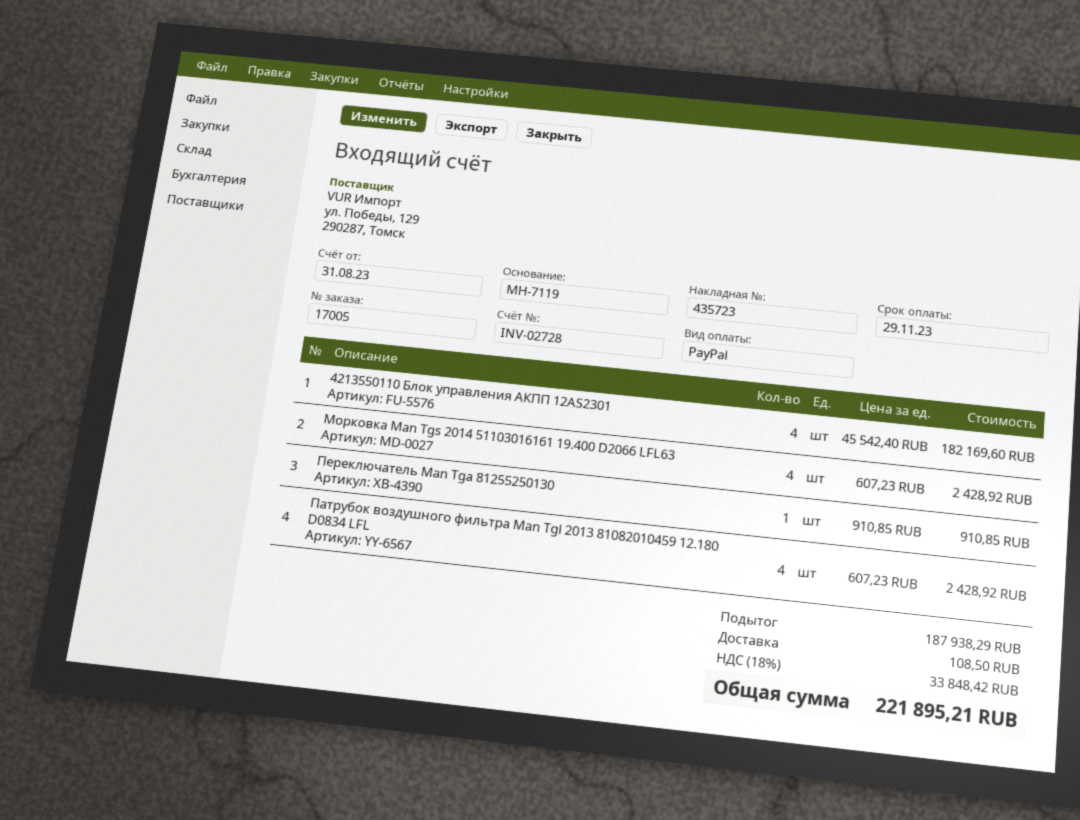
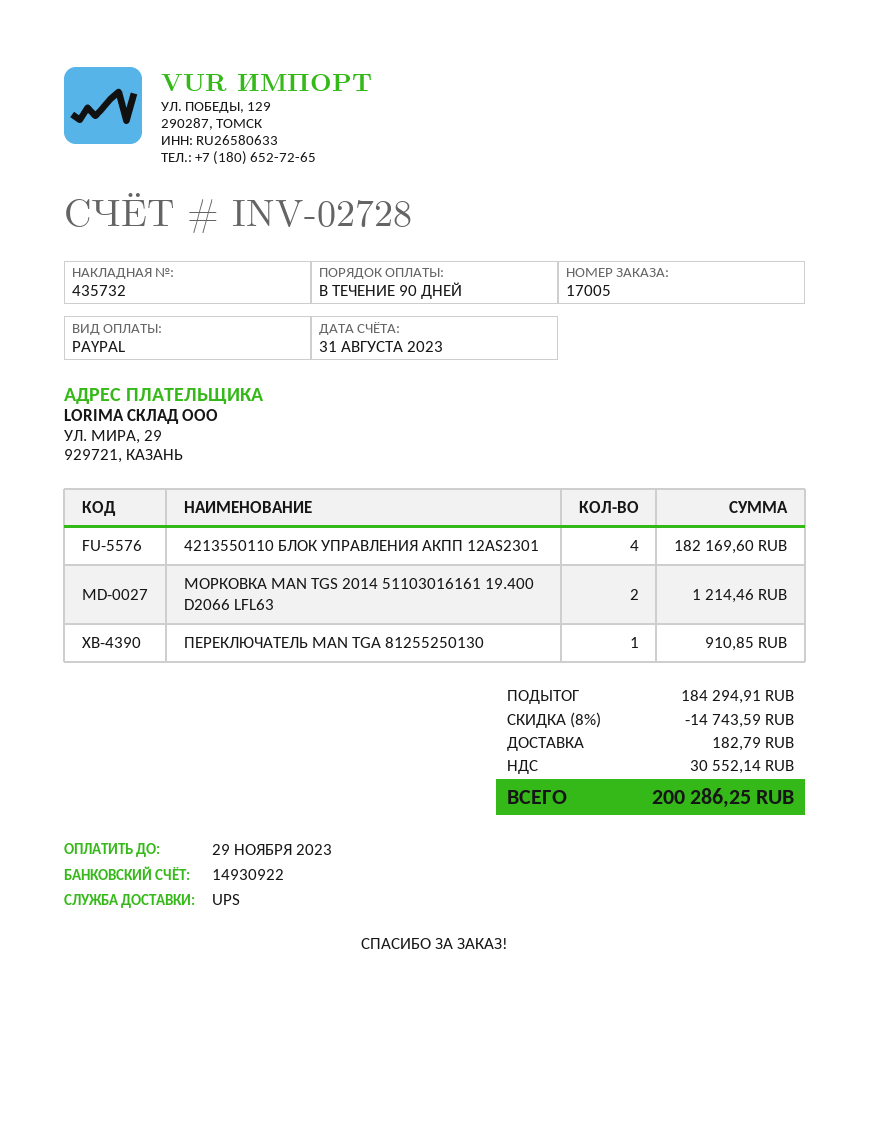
delivery note number: 435723 -> 435732
Морковка Man Tgs 2014 51103016161 19.400 D2066 LFL63: 4 for 2428.92 -> 2 for 1214.46
Патрубок воздушного фильтра Man Tgl 2013 81082010459 12.180 D0834 LFL: 4 for 2428.92 -> none
subtotal: 187938.29 -> 184294.91
discount: none -> 8% = 14743.59
shipping: 108.50 -> 182.79
tax: 33848.42 -> 30552.14
total: 221895.21 -> 200286.25

